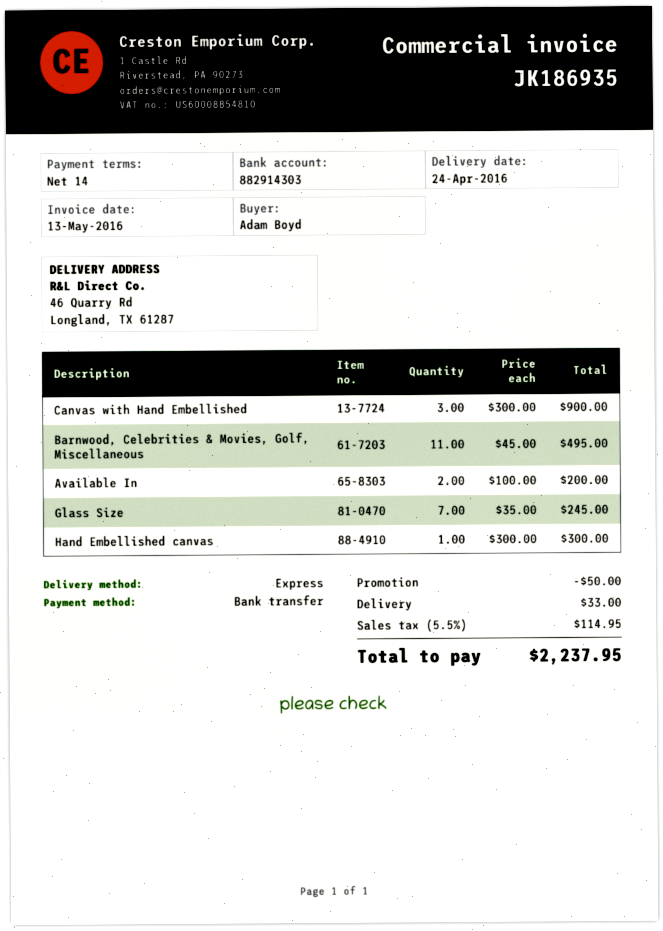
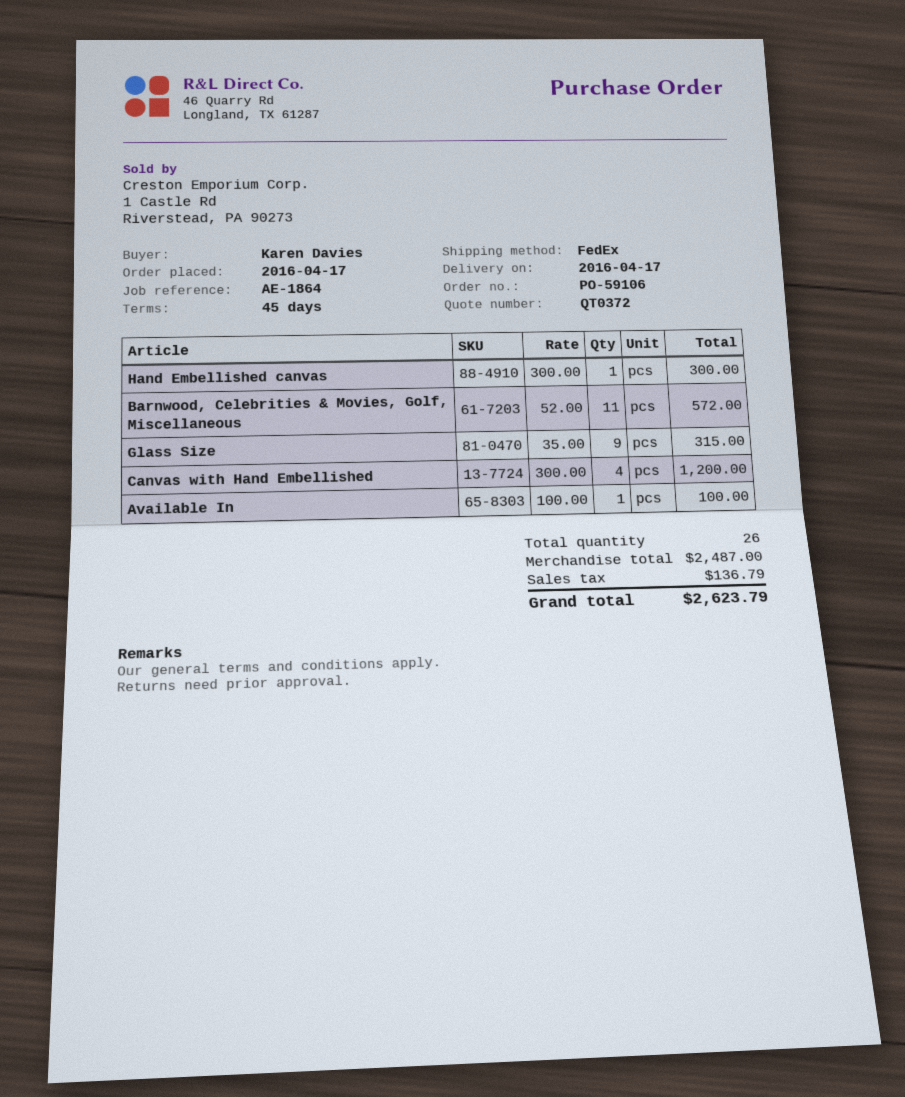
delivery date: 2016-04-24 -> 2016-04-17
payment terms: 14 days -> 45 days
ordered by: Adam Boyd -> Karen Davies
shipping method: express -> FedEx
Canvas with Hand Embellished: 3 x 300.00 = 900.00 -> 4 x 300.00 = 1200.00
Barnwood, Celebrities & Movies, Golf, Miscellaneous: 11 x 45.00 = 495.00 -> 11 x 52.00 = 572.00
Available In: 2 x 100.00 = 200.00 -> 1 x 100.00 = 100.00
Glass Size: 7 x 35.00 = 245.00 -> 9 x 35.00 = 315.00
discount: 50.00 -> none
shipping: 33.00 -> none
tax: 114.95 -> 136.79
total: 2237.95 -> 2623.79

